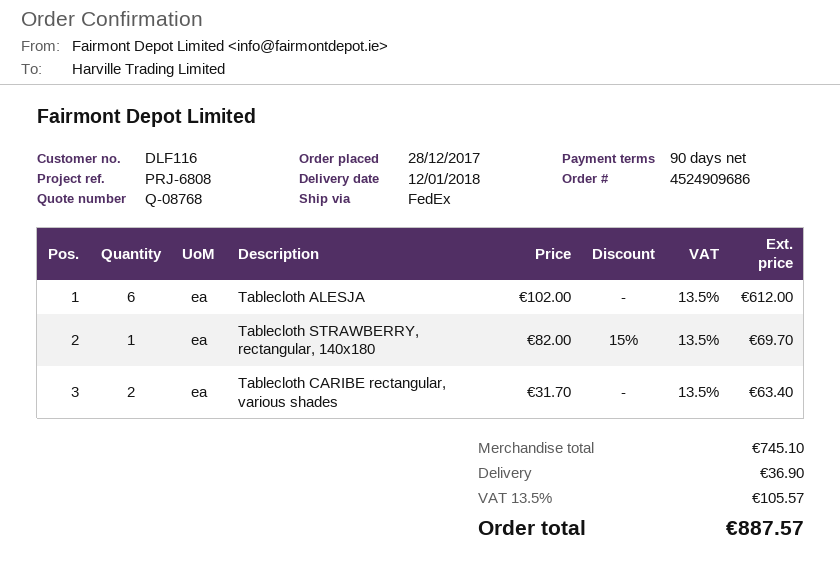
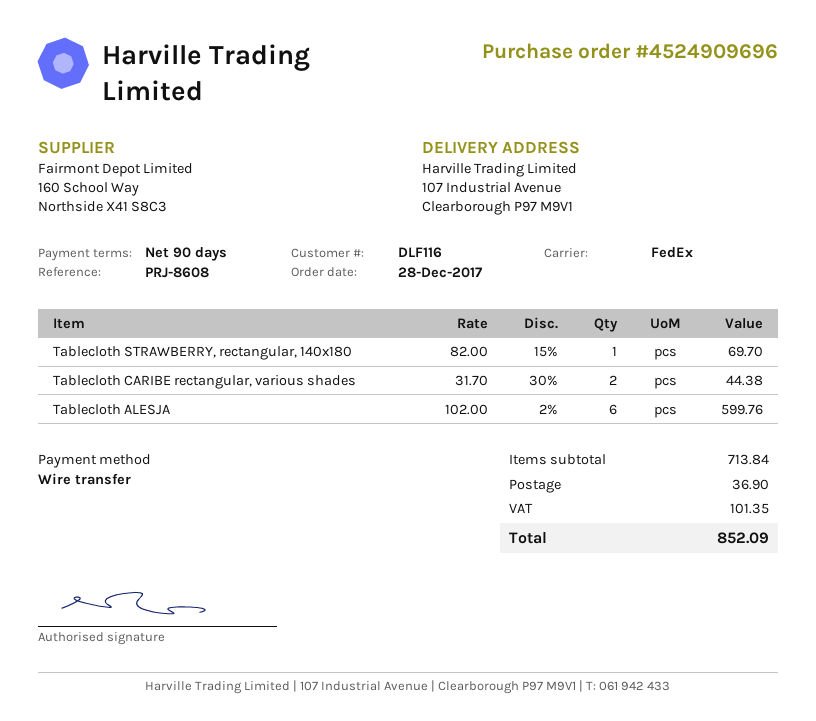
order number: 4524909686 -> 4524909696
reference: PRJ-6808 -> PRJ-8608
Tablecloth ALESJA: 6 x 102.00 = 612.00 -> 6 x 102.00 - 2% = 599.76
Tablecloth CARIBE rectangular, various shades: 2 x 31.70 = 63.40 -> 2 x 31.70 - 30% = 44.38
subtotal: 745.10 -> 713.84
tax: 105.57 -> 101.35
total: 887.57 -> 852.09

